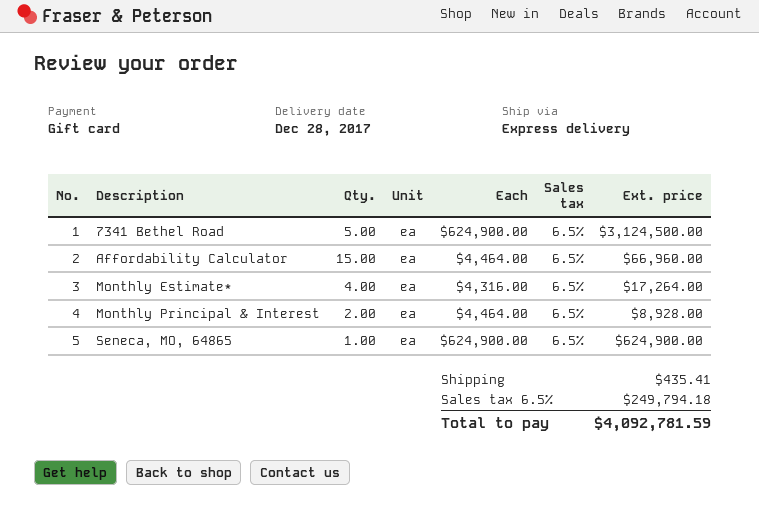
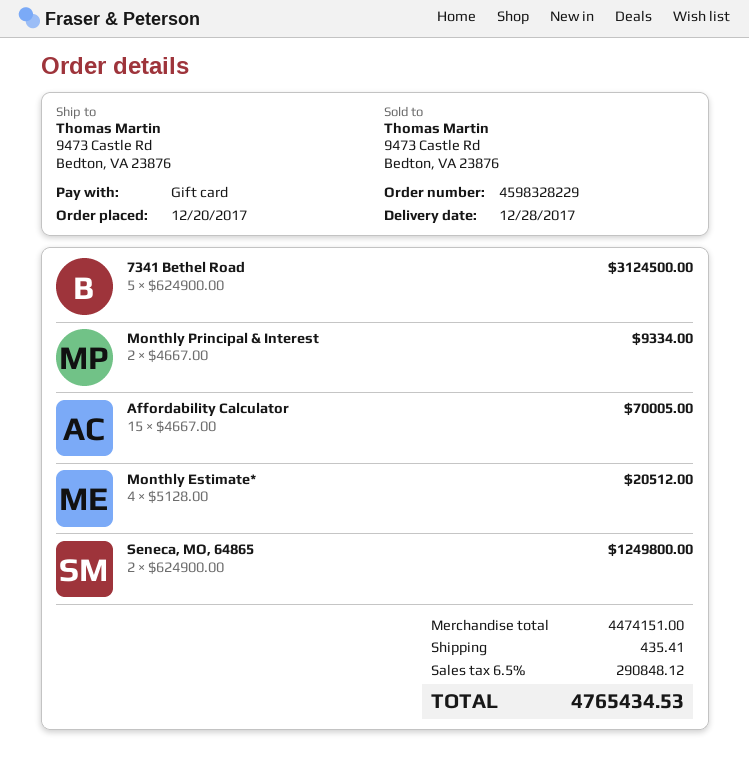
Affordability Calculator: 15 x 4464.00 = 66960.00 -> 15 x 4667.00 = 70005.00
Monthly Estimate*: 4 x 4316.00 = 17264.00 -> 4 x 5128.00 = 20512.00
Monthly Principal & Interest: 2 x 4464.00 = 8928.00 -> 2 x 4667.00 = 9334.00
Seneca, MO, 64865: 1 x 624900.00 = 624900.00 -> 2 x 624900.00 = 1249800.00
tax: 6.5% = 249794.18 -> 6.5% = 290848.12
total: 4092781.59 -> 4765434.53

